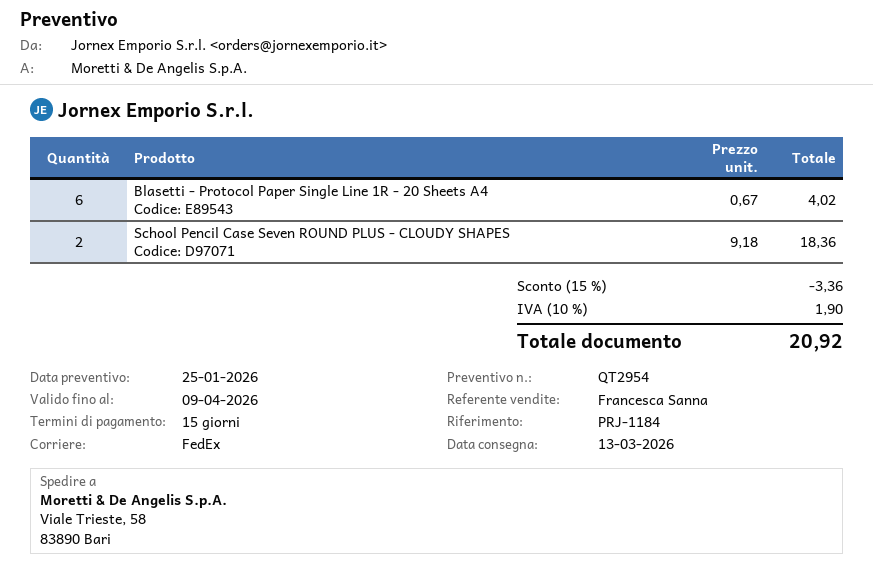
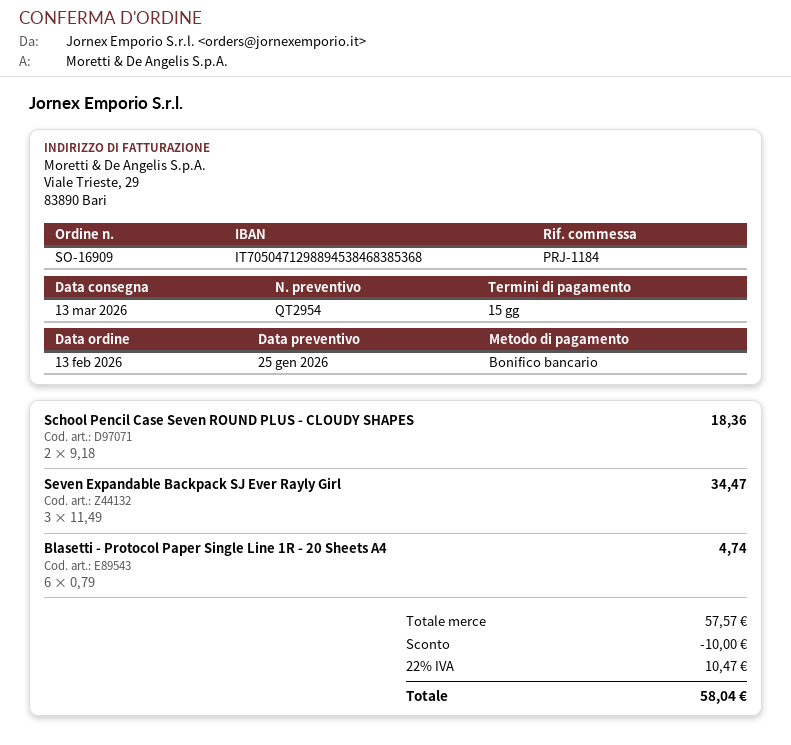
Blasetti - Protocol Paper Single Line 1R - 20 Sheets A4: 6 x 0.67 = 4.02 -> 6 x 0.79 = 4.74
Seven Expandable Backpack SJ Ever Rayly Girl: none -> 3 x 11.49 = 34.47
discount: 3.36 -> 10.00
tax: 10% = 1.90 -> 22% = 10.47
total: 20.92 -> 58.04

